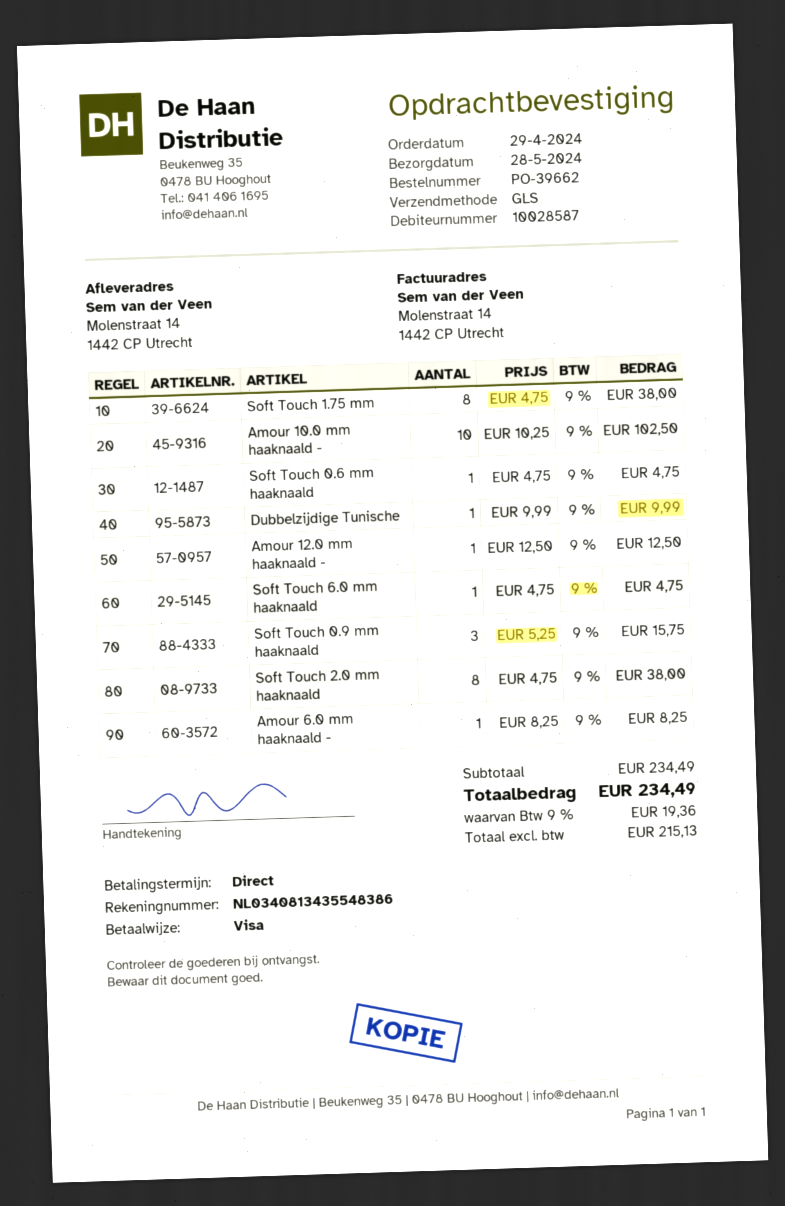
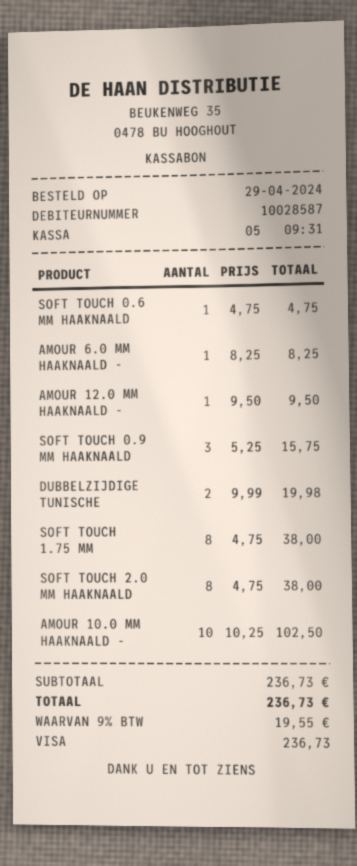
Dubbelzijdige Tunische: 1 x 9.99 = 9.99 -> 2 x 9.99 = 19.98
Amour 12.0 mm haaknaald -: 1 x 12.50 = 12.50 -> 1 x 9.50 = 9.50
Soft Touch 6.0 mm haaknaald: 1 x 4.75 = 4.75 -> none
subtotal: 234.49 -> 236.73
tax: 9% = 19.36 -> 9% = 19.55
total: 234.49 -> 236.73

